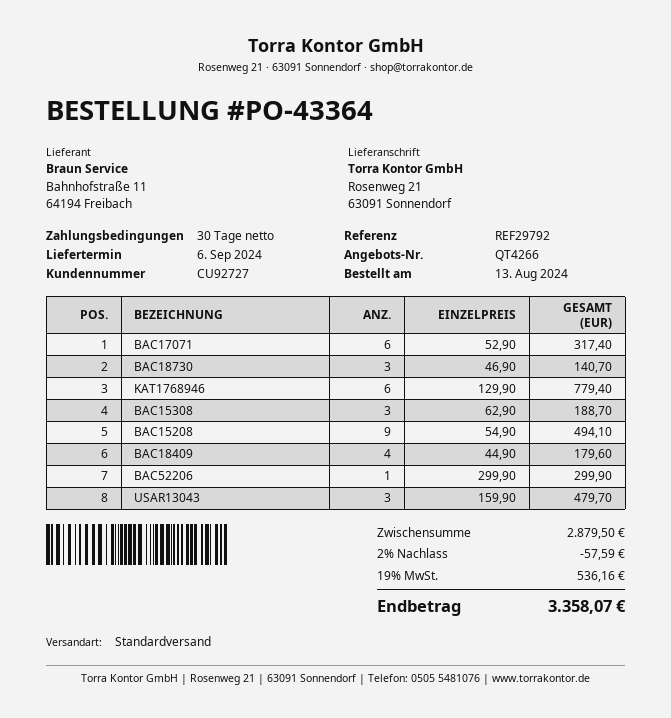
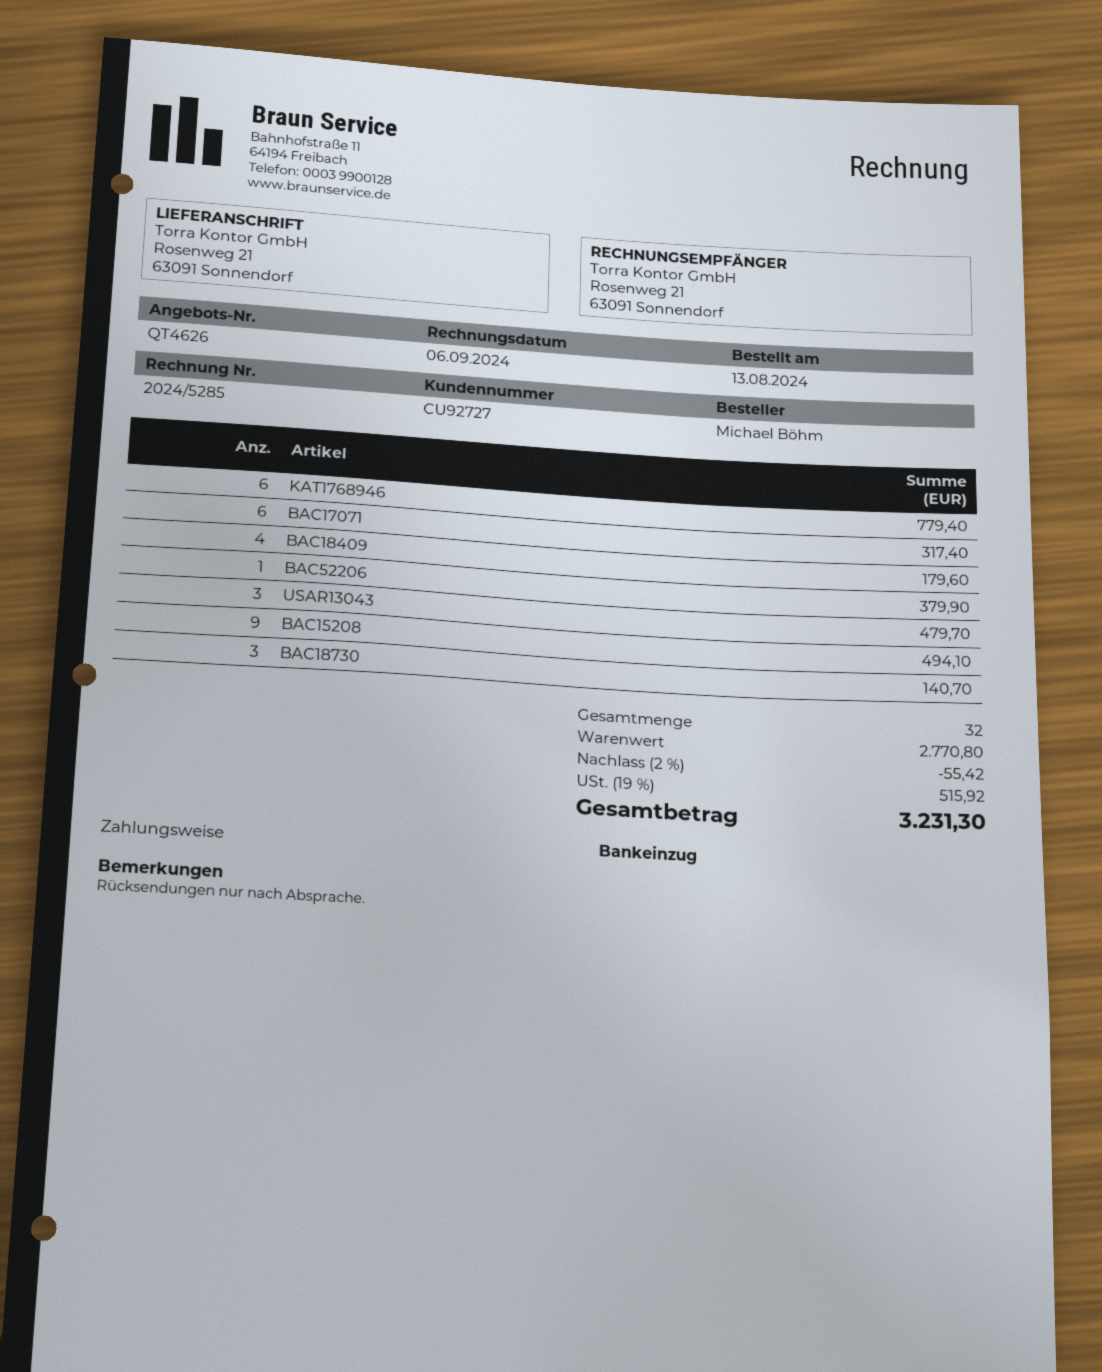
quote number: QT4266 -> QT4626
BAC15308: 3 for 188.70 -> none
BAC52206: 1 for 299.90 -> 1 for 379.90
subtotal: 2879.50 -> 2770.80
discount: 2% = 57.59 -> 2% = 55.42
tax: 19% = 536.16 -> 19% = 515.92
total: 3358.07 -> 3231.30

